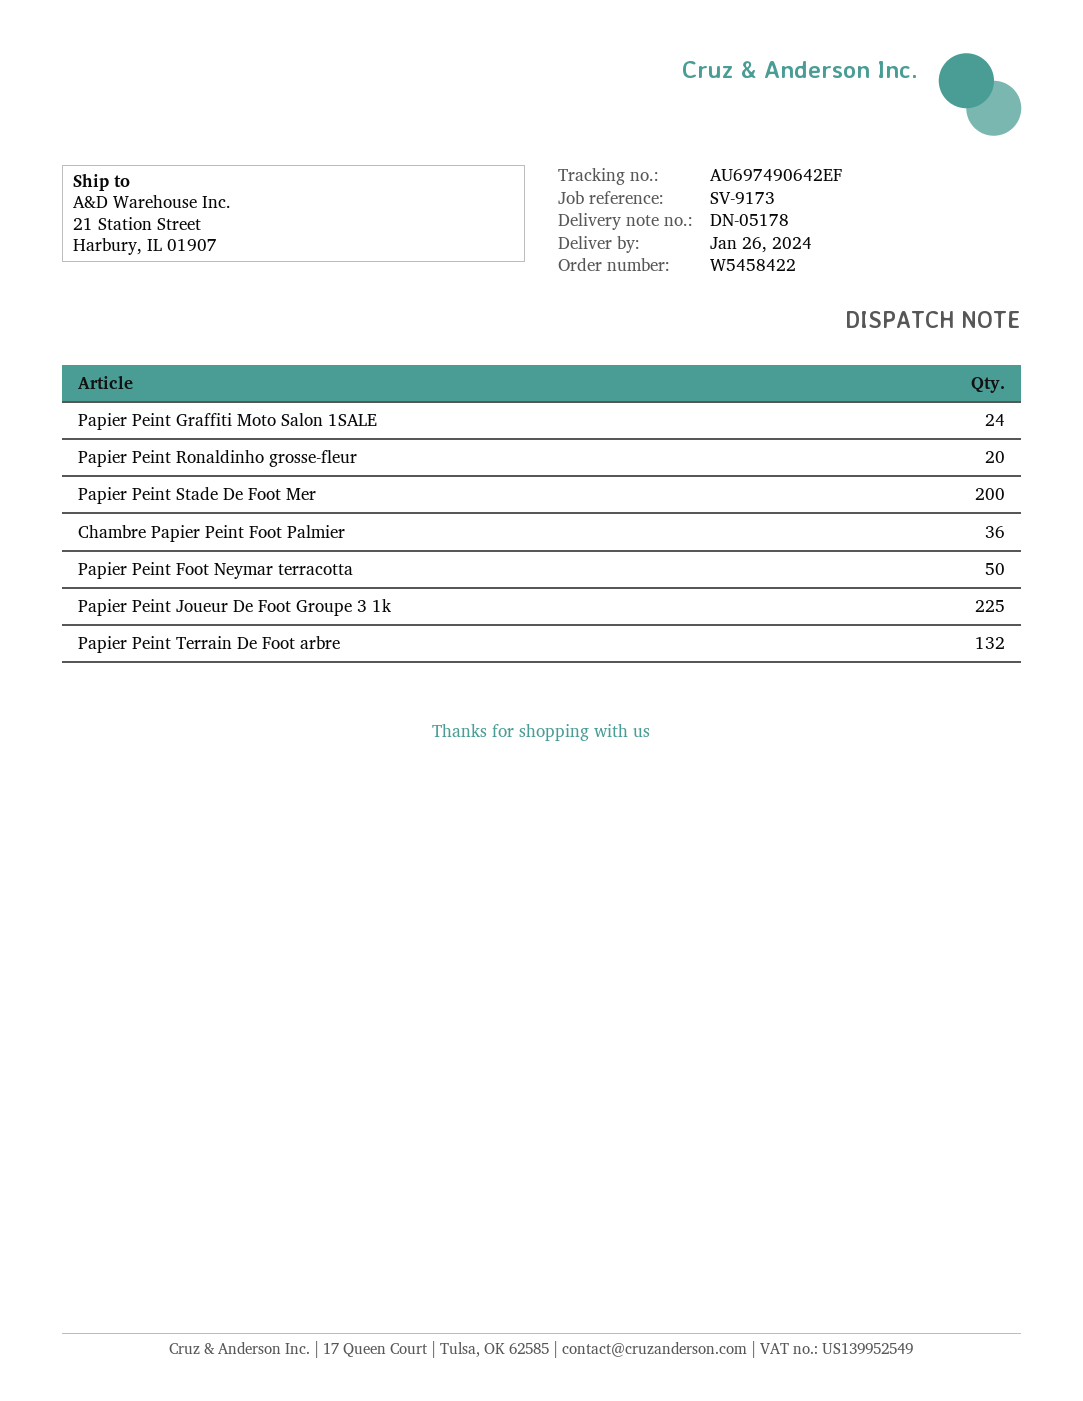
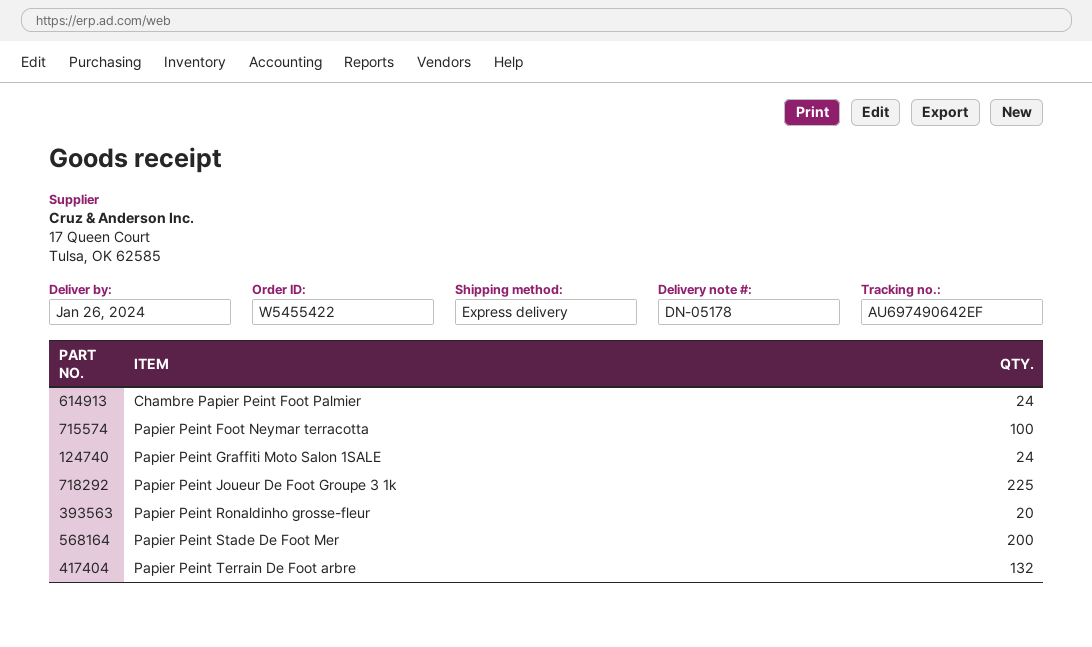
order number: W5458422 -> W5455422
Chambre Papier Peint Foot Palmier: 36 -> 24
Papier Peint Foot Neymar terracotta: 50 -> 100

